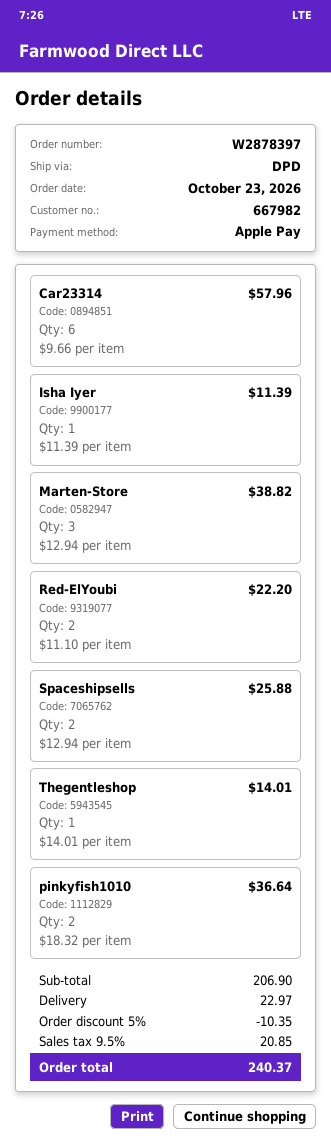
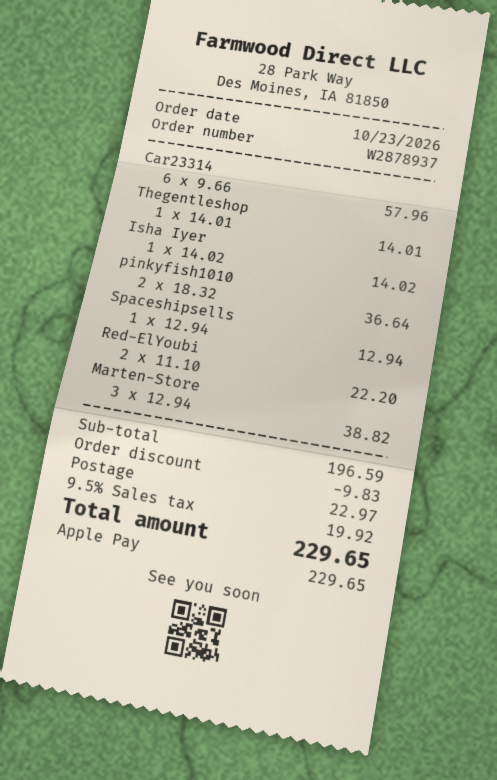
order number: W2878397 -> W2878937
Isha Iyer: 1 x 11.39 = 11.39 -> 1 x 14.02 = 14.02
Spaceshipsells: 2 x 12.94 = 25.88 -> 1 x 12.94 = 12.94
subtotal: 206.90 -> 196.59
discount: 10.35 -> 9.83
tax: 9.5% = 20.85 -> 9.5% = 19.92
total: 240.37 -> 229.65

